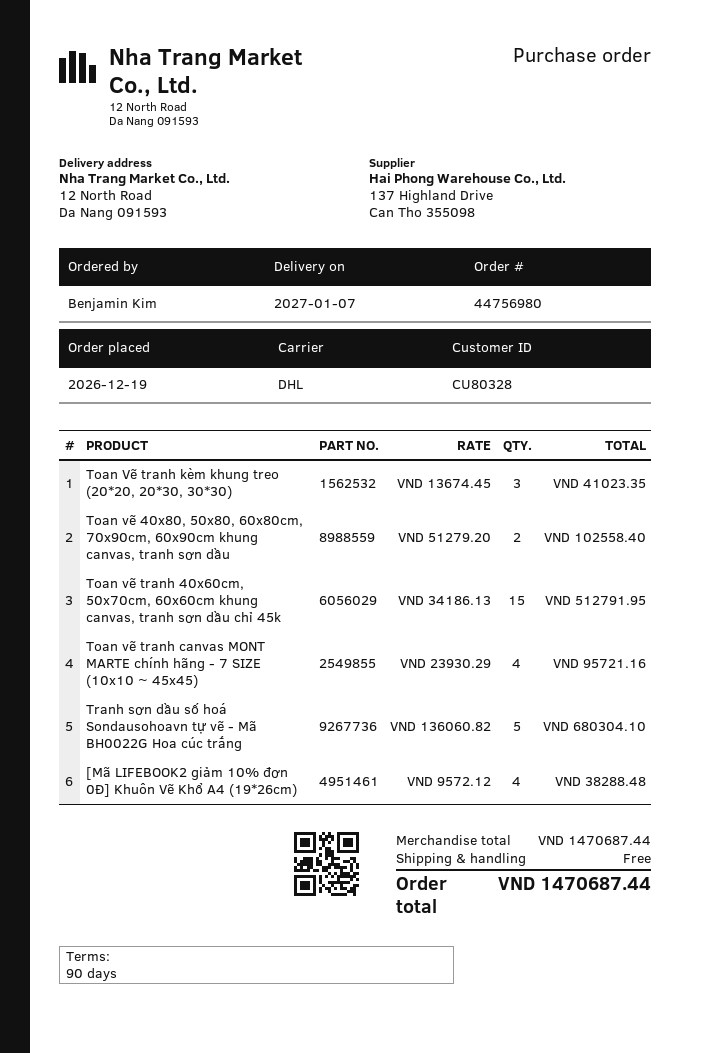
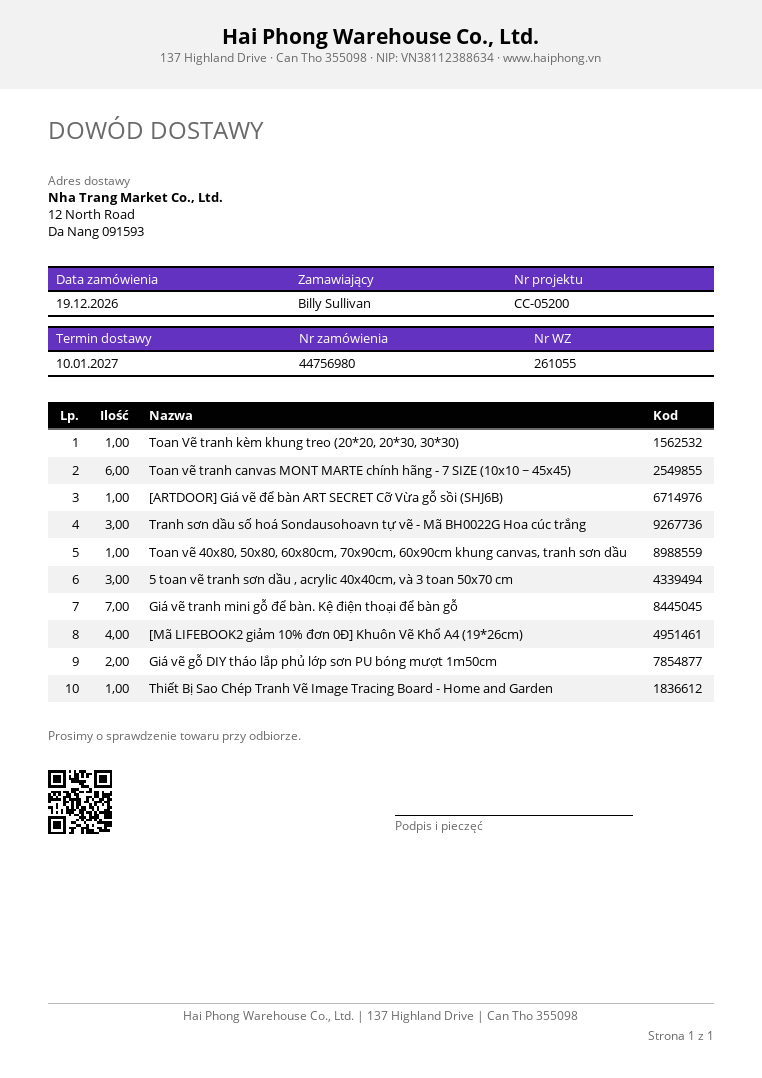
delivery date: 2027-01-07 -> 2027-01-10
ordered by: Benjamin Kim -> Billy Sullivan
Toan Vẽ tranh kèm khung treo (20*20, 20*30, 30*30): 3 -> 1
Toan vẽ 40x80, 50x80, 60x80cm, 70x90cm, 60x90cm khung canvas, tranh sơn dầu: 2 -> 1
Toan vẽ tranh 40x60cm, 50x70cm, 60x60cm khung canvas, tranh sơn dầu chỉ 45k: 15 -> none
Toan vẽ tranh canvas MONT MARTE chính hãng - 7 SIZE (10x10 ~ 45x45): 4 -> 6
Tranh sơn dầu số hoá Sondausohoavn tự vẽ - Mã BH0022G Hoa cúc trắng: 5 -> 3
[ARTDOOR] Giá vẽ để bàn ART SECRET Cỡ Vừa gỗ sồi (SHJ6B): none -> 1
5 toan vẽ tranh sơn dầu , acrylic 40x40cm, và 3 toan 50x70 cm: none -> 3
Giá vẽ tranh mini gỗ để bàn. Kệ điện thoại để bàn gỗ: none -> 7
Giá vẽ gỗ DIY tháo lắp phủ lớp sơn PU bóng mượt 1m50cm: none -> 2
Thiết Bị Sao Chép Tranh Vẽ Image Tracing Board - Home and Garden: none -> 1

